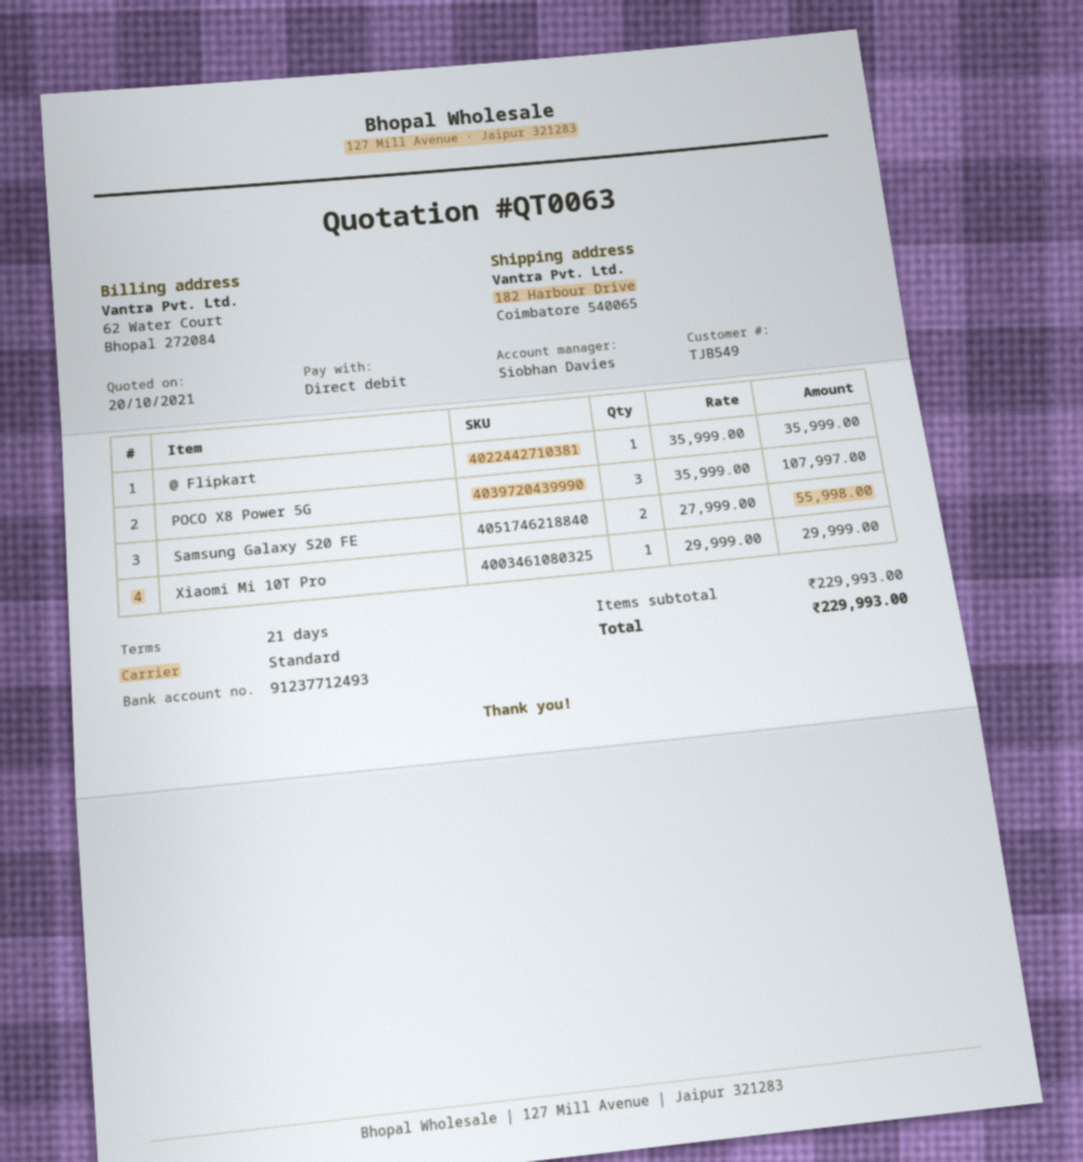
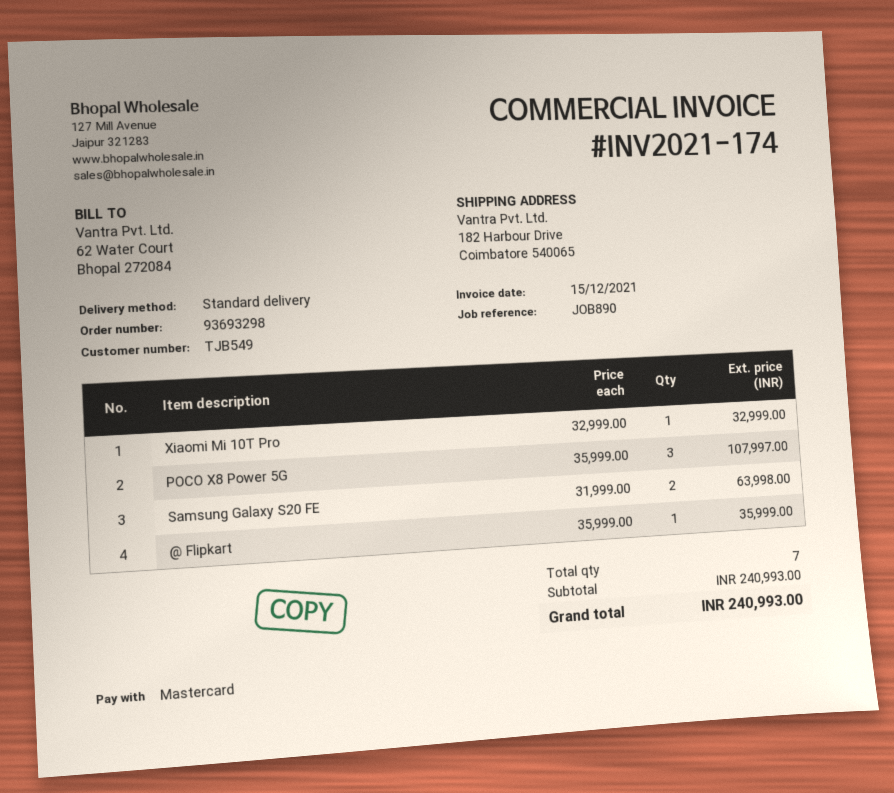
payment method: direct debit -> Mastercard
Samsung Galaxy S20 FE: 2 x 27999.00 = 55998.00 -> 2 x 31999.00 = 63998.00
Xiaomi Mi 10T Pro: 1 x 29999.00 = 29999.00 -> 1 x 32999.00 = 32999.00
subtotal: 229993.00 -> 240993.00
total: 229993.00 -> 240993.00

